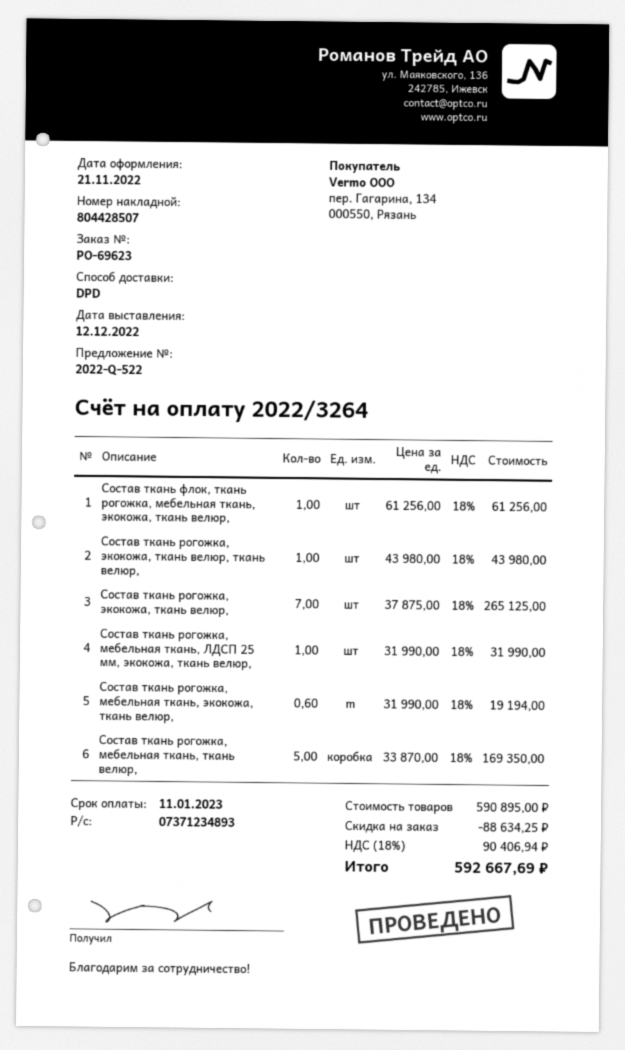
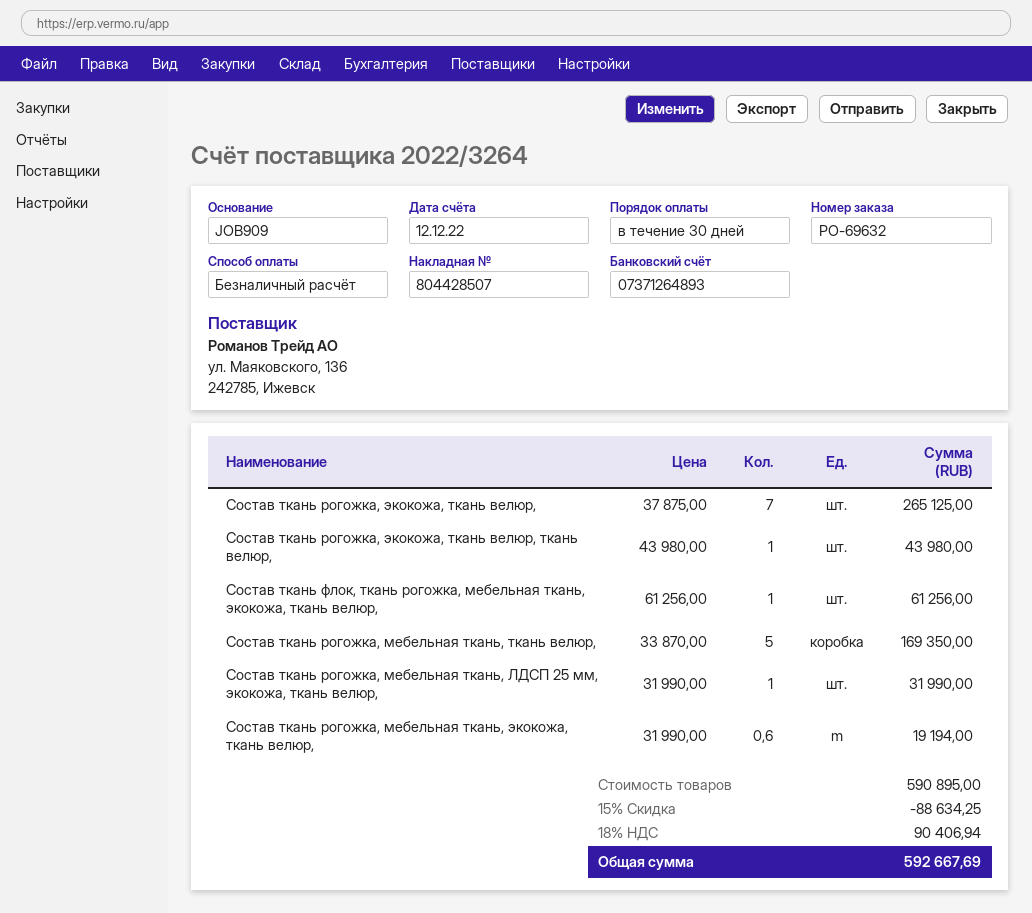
order number: PO-69623 -> PO-69632
bank account: 07371234893 -> 07371264893

